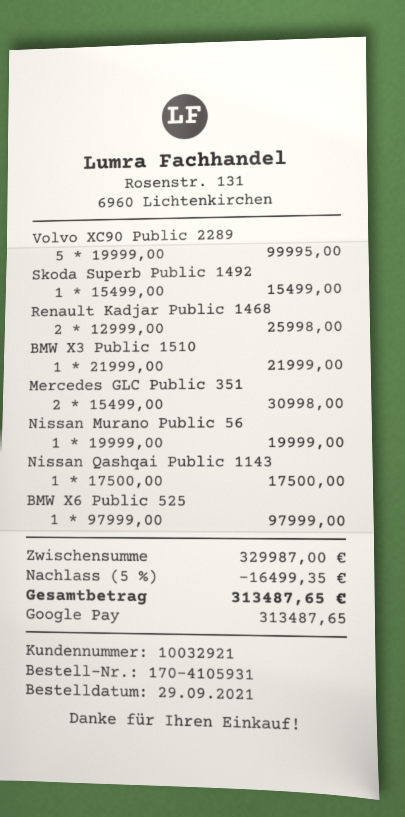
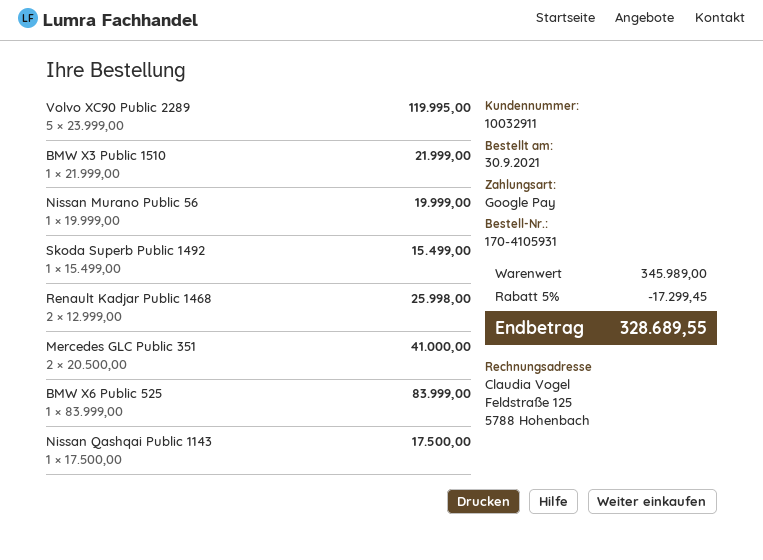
order date: 2021-09-29 -> 2021-09-30
customer number: 10032921 -> 10032911
Volvo XC90 Public 2289: 5 x 19999.00 = 99995.00 -> 5 x 23999.00 = 119995.00
Mercedes GLC Public 351: 2 x 15499.00 = 30998.00 -> 2 x 20500.00 = 41000.00
BMW X6 Public 525: 1 x 97999.00 = 97999.00 -> 1 x 83999.00 = 83999.00
subtotal: 329987.00 -> 345989.00
discount: 5% = 16499.35 -> 5% = 17299.45
total: 313487.65 -> 328689.55

